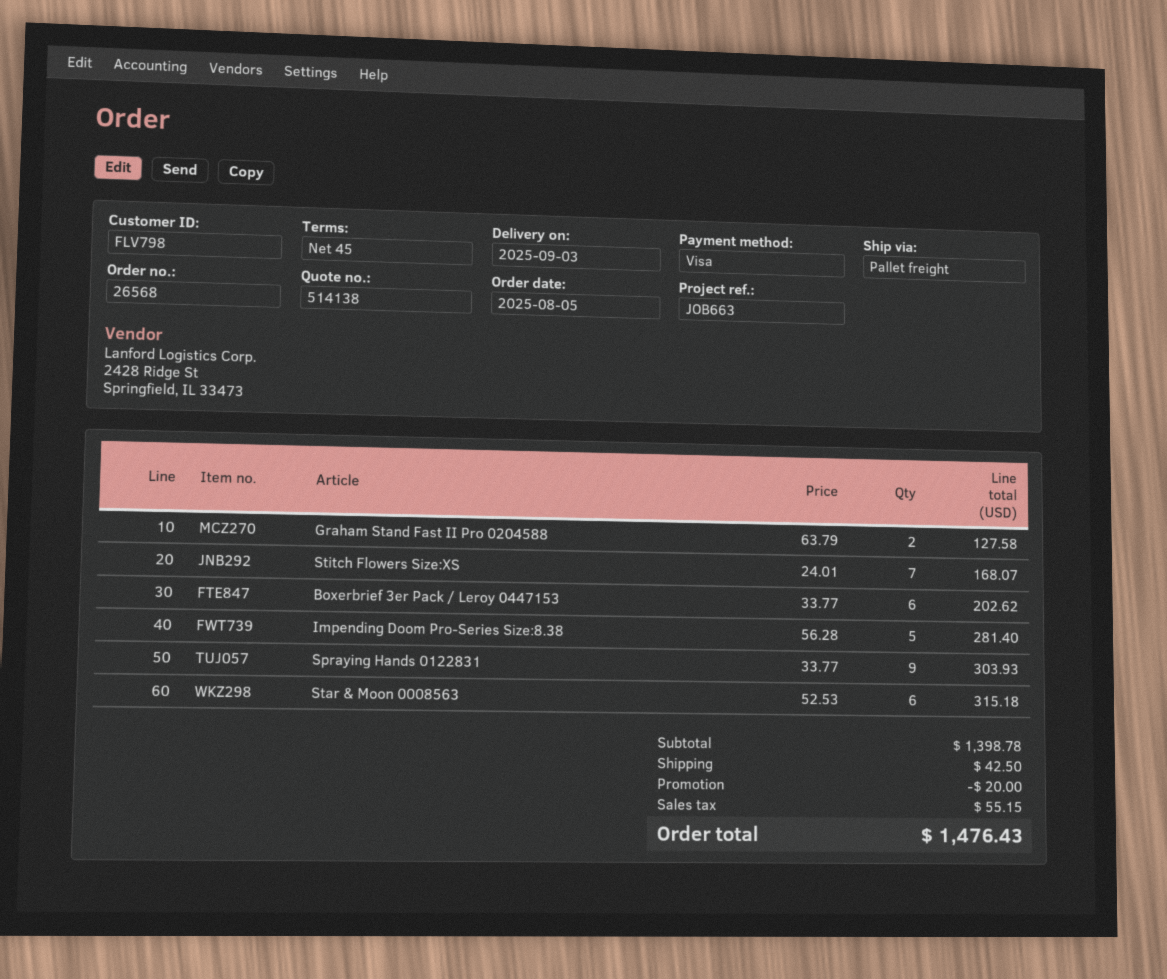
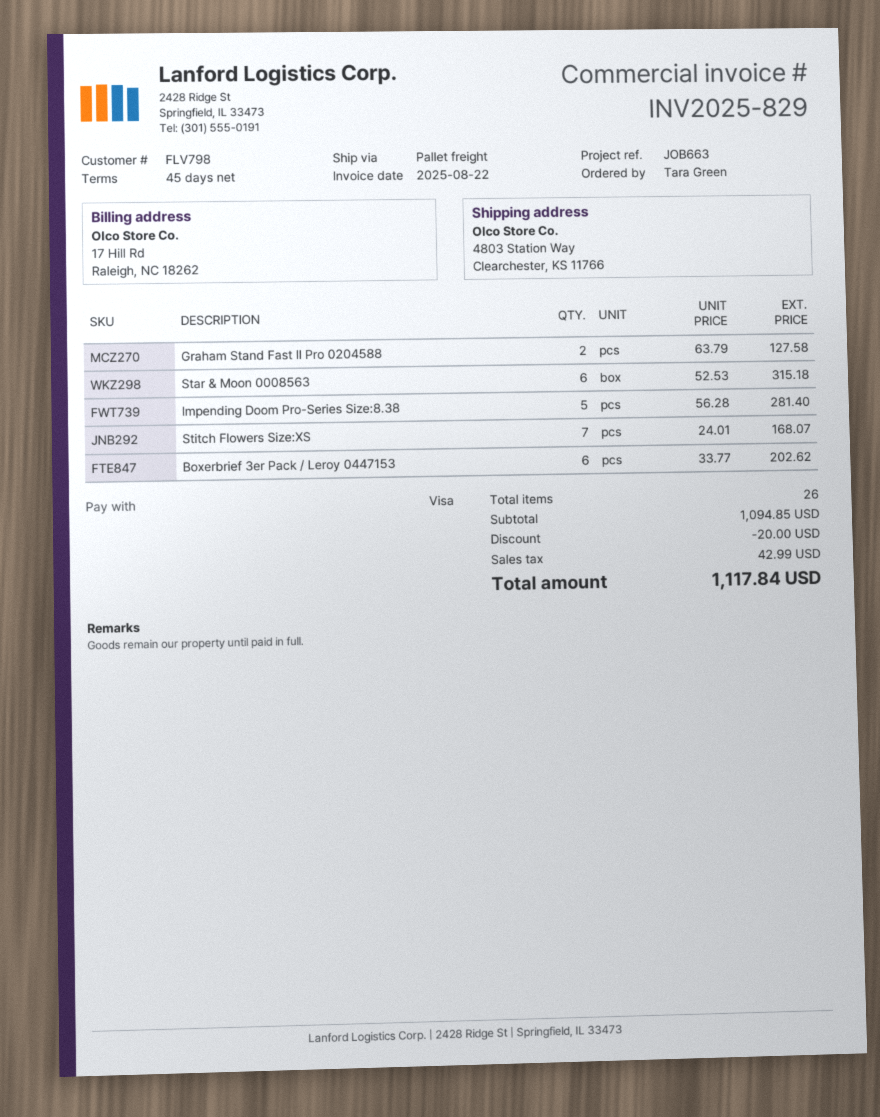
Spraying Hands 0122831: 9 x 33.77 = 303.93 -> none
subtotal: 1398.78 -> 1094.85
shipping: 42.50 -> none
tax: 55.15 -> 42.99
total: 1476.43 -> 1117.84

